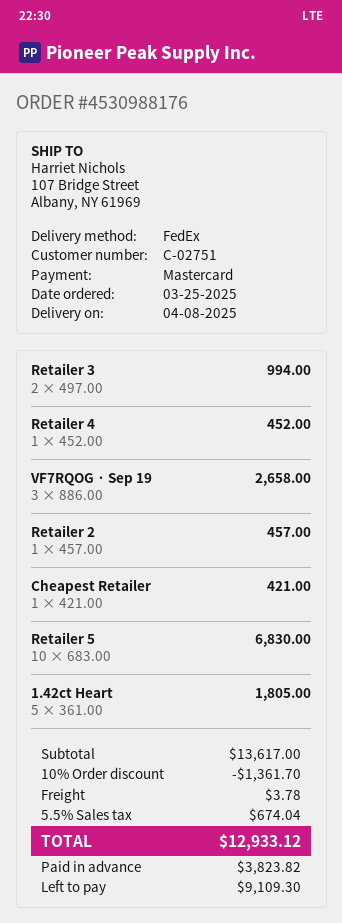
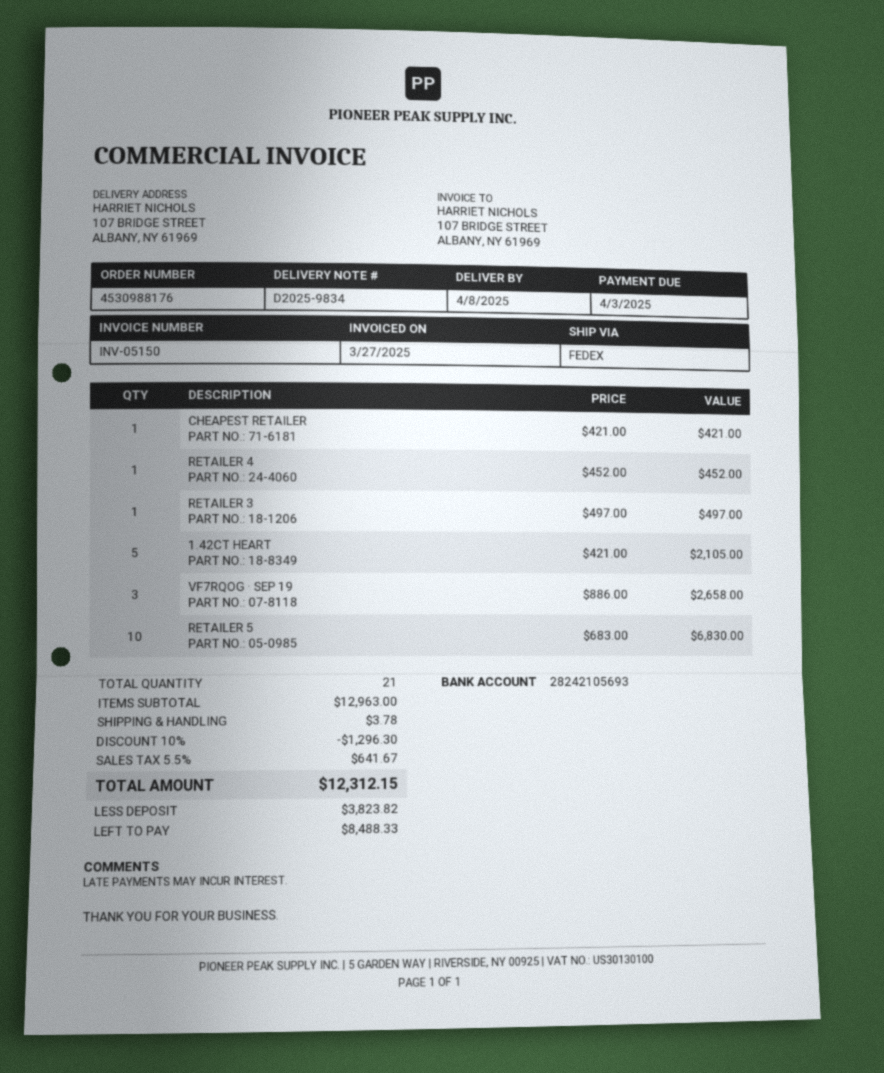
Retailer 3: 2 x 497.00 = 994.00 -> 1 x 497.00 = 497.00
Retailer 2: 1 x 457.00 = 457.00 -> none
1.42ct Heart: 5 x 361.00 = 1805.00 -> 5 x 421.00 = 2105.00
subtotal: 13617.00 -> 12963.00
discount: 10% = 1361.70 -> 10% = 1296.30
tax: 5.5% = 674.04 -> 5.5% = 641.67
total: 12933.12 -> 12312.15
balance: 9109.30 -> 8488.33

